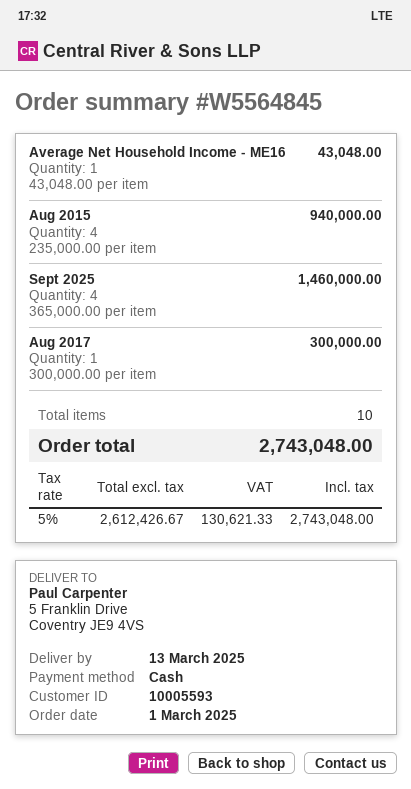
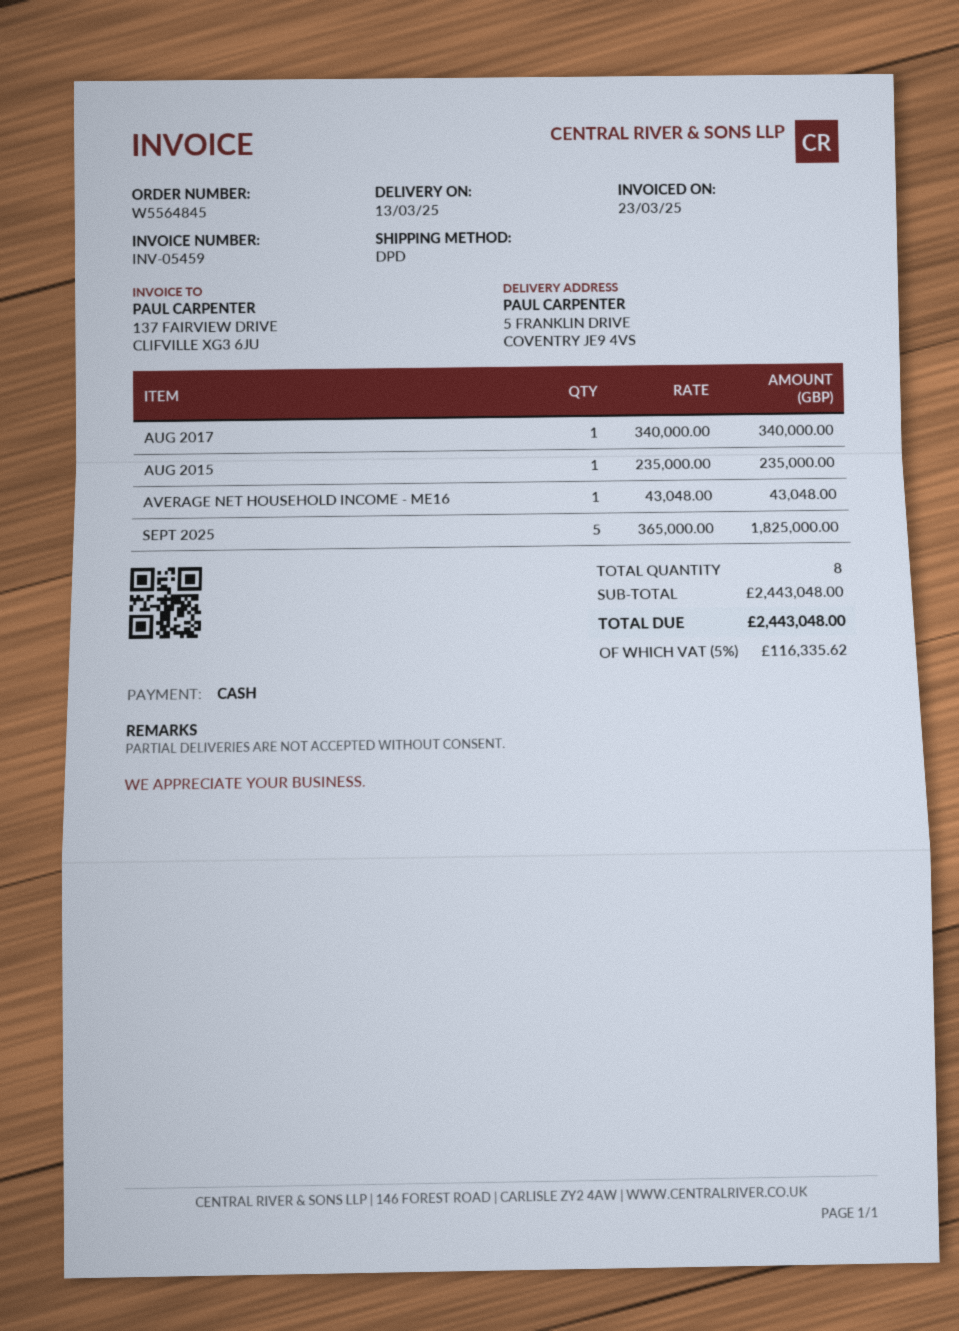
Aug 2015: 4 x 235000.00 = 940000.00 -> 1 x 235000.00 = 235000.00
Sept 2025: 4 x 365000.00 = 1460000.00 -> 5 x 365000.00 = 1825000.00
Aug 2017: 1 x 300000.00 = 300000.00 -> 1 x 340000.00 = 340000.00
total quantity: 10 -> 8
tax: 5% = 130621.33 -> 5% = 116335.62
total: 2743048.00 -> 2443048.00

